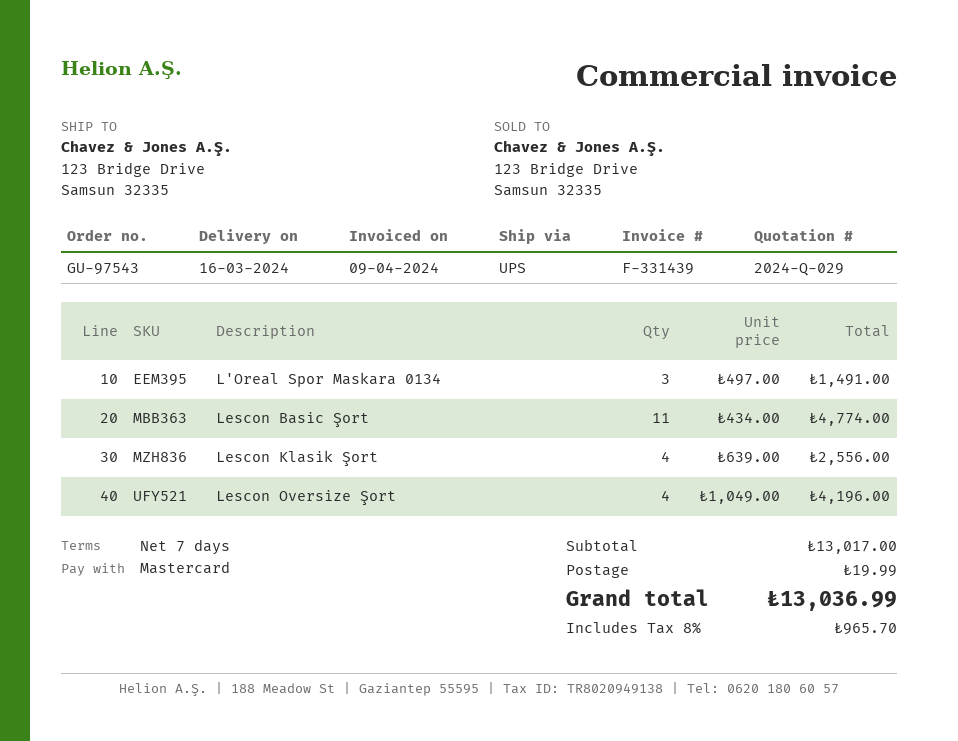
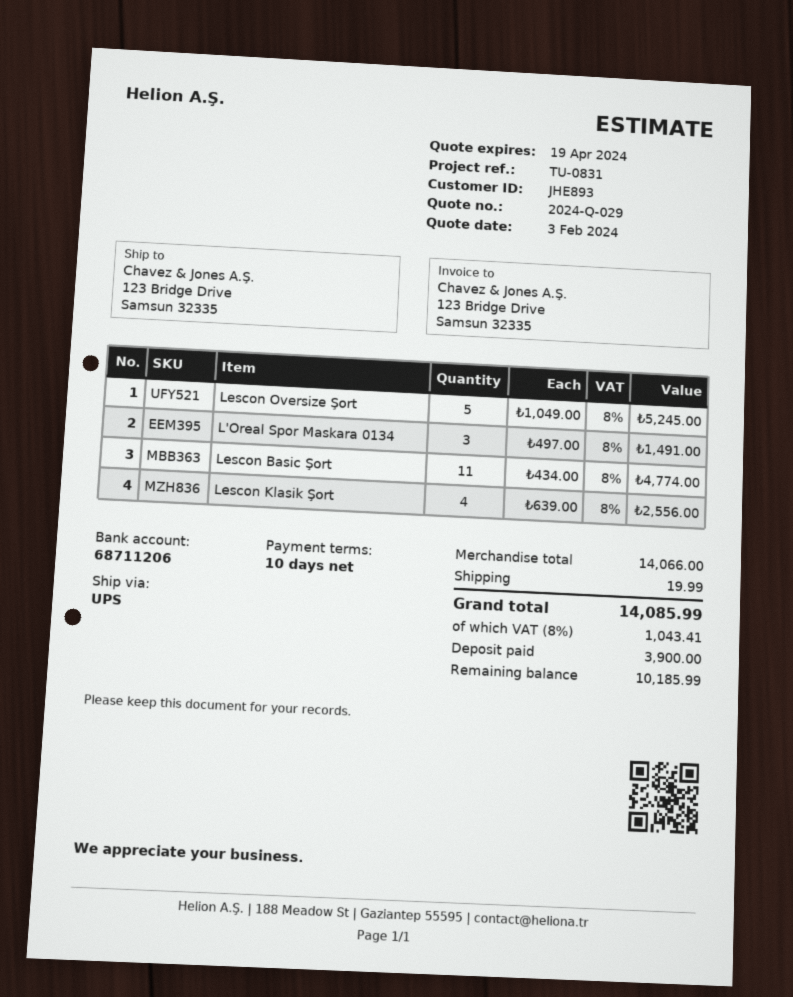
payment terms: 7 days -> 10 days
Lescon Oversize Şort: 4 x 1049.00 = 4196.00 -> 5 x 1049.00 = 5245.00
subtotal: 13017.00 -> 14066.00
tax: 8% = 965.70 -> 8% = 1043.41
total: 13036.99 -> 14085.99

